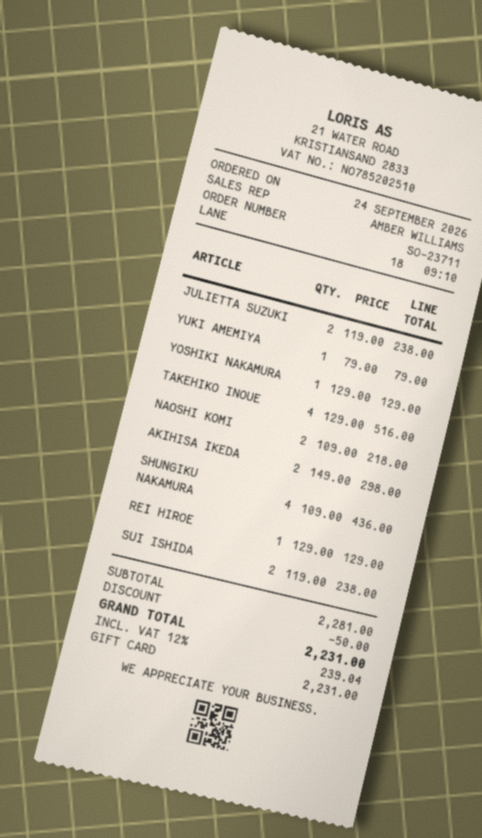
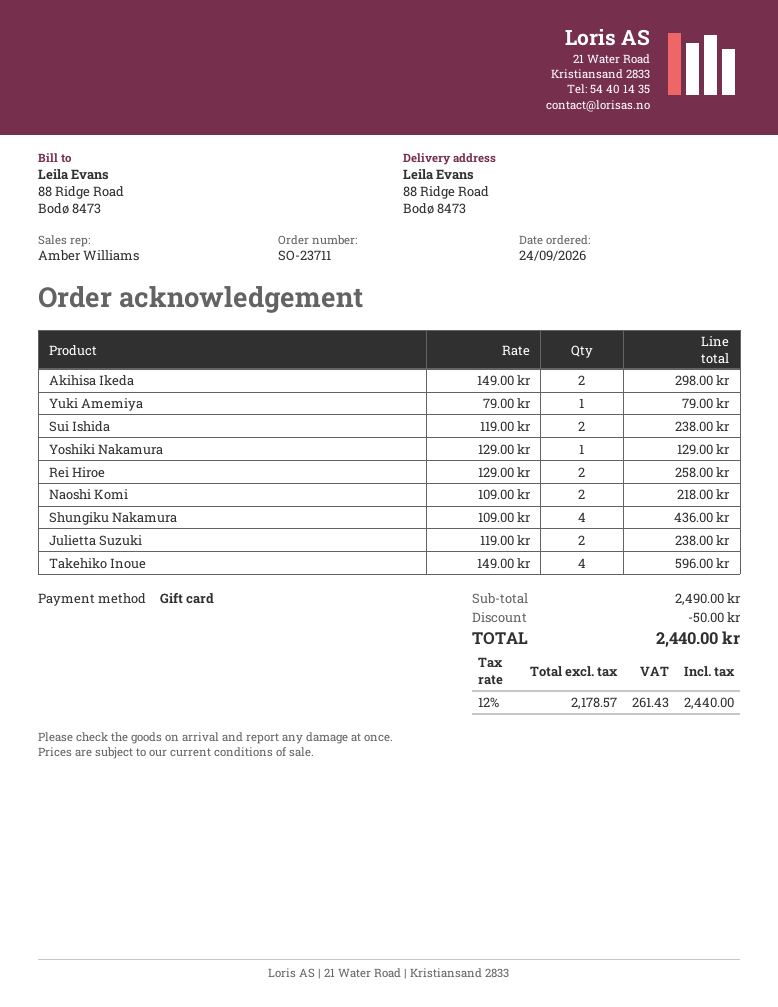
TAKEHIKO INOUE: 4 x 129.00 = 516.00 -> 4 x 149.00 = 596.00
REI HIROE: 1 x 129.00 = 129.00 -> 2 x 129.00 = 258.00
subtotal: 2281.00 -> 2490.00
tax: 12% = 239.04 -> 12% = 261.43
total: 2231.00 -> 2440.00

